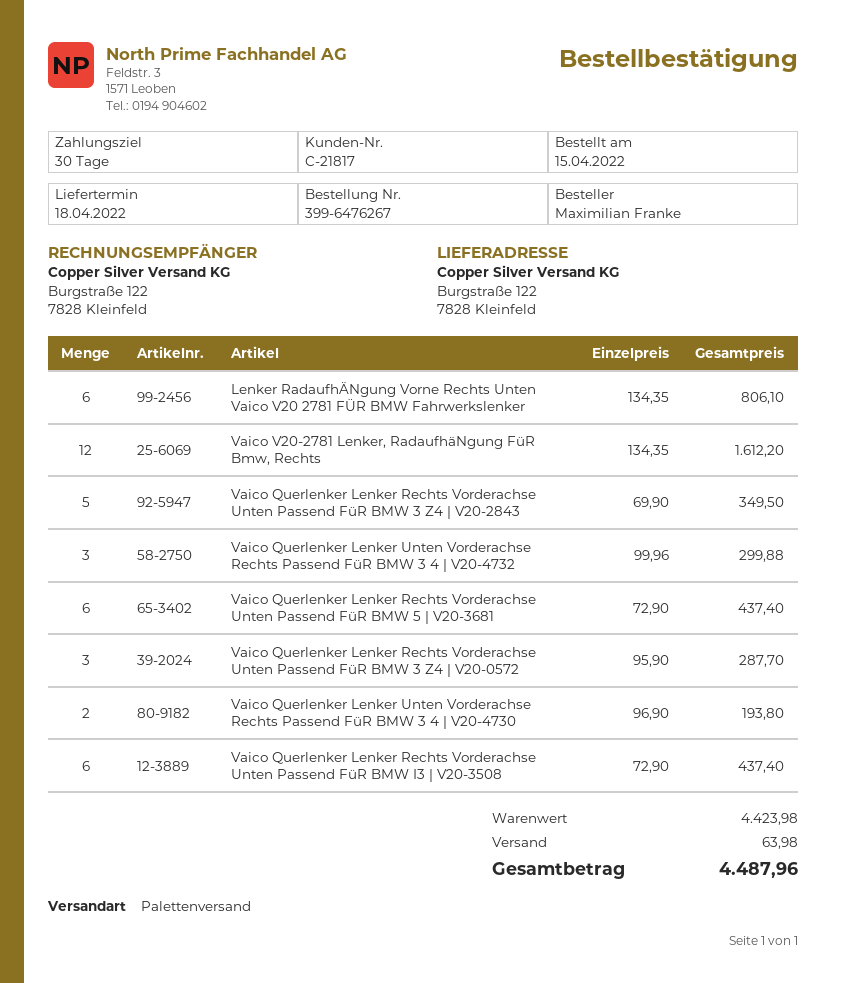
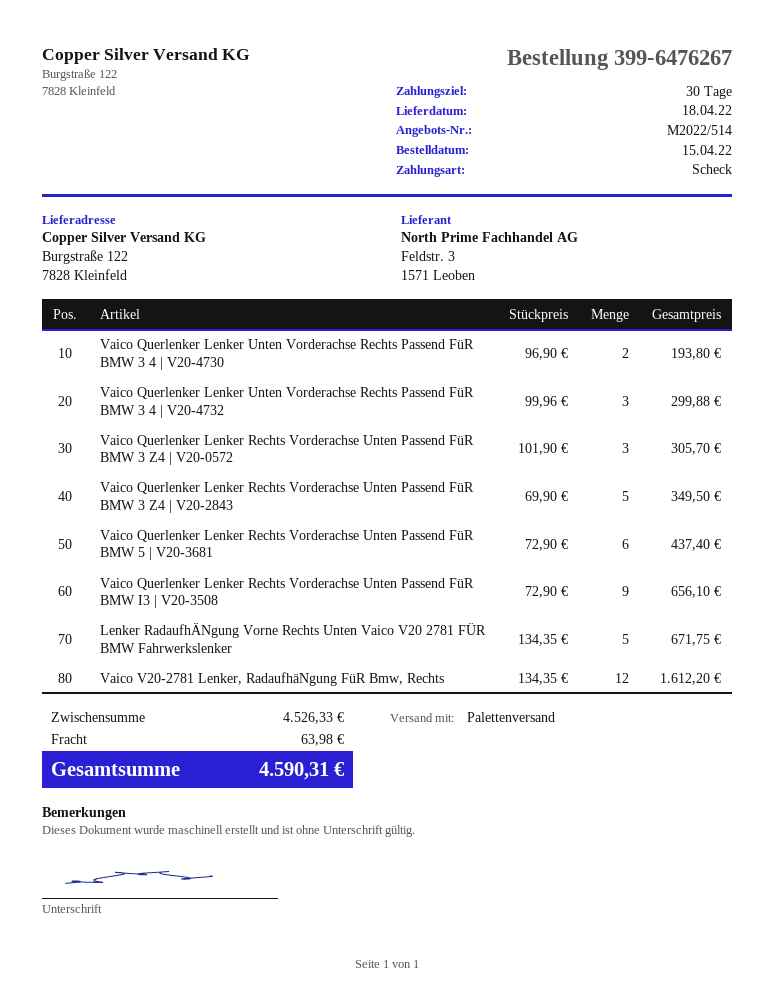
Lenker RadaufhÄNgung Vorne Rechts Unten Vaico V20 2781 FÜR BMW Fahrwerkslenker: 6 x 134.35 = 806.10 -> 5 x 134.35 = 671.75
Vaico Querlenker Lenker Rechts Vorderachse Unten Passend FüR BMW 3 Z4 | V20-0572: 3 x 95.90 = 287.70 -> 3 x 101.90 = 305.70
Vaico Querlenker Lenker Rechts Vorderachse Unten Passend FüR BMW I3 | V20-3508: 6 x 72.90 = 437.40 -> 9 x 72.90 = 656.10
subtotal: 4423.98 -> 4526.33
total: 4487.96 -> 4590.31

